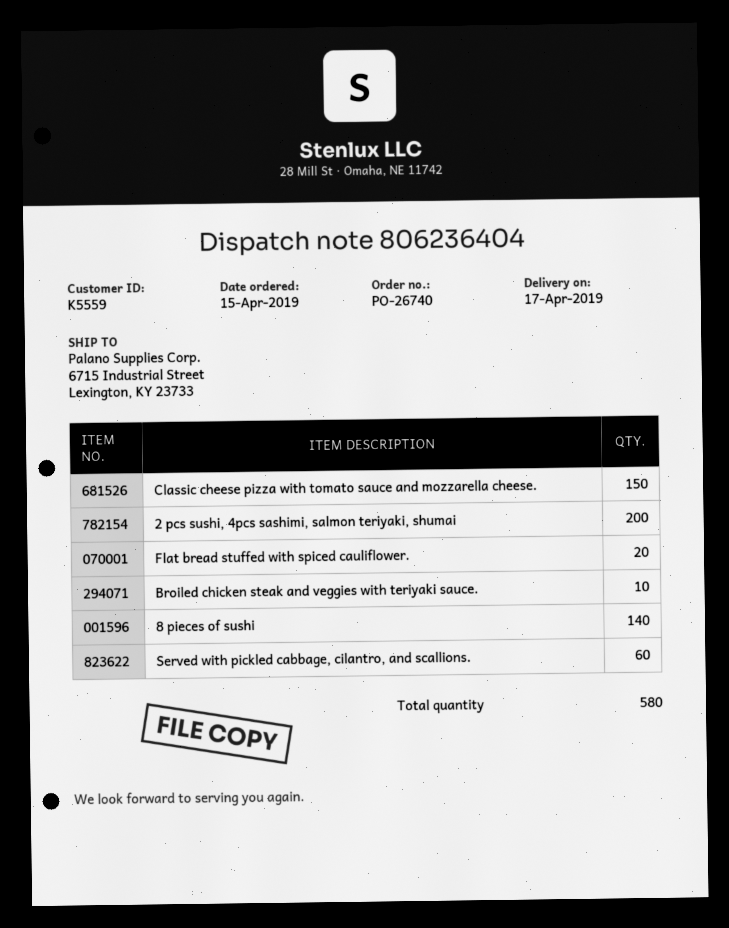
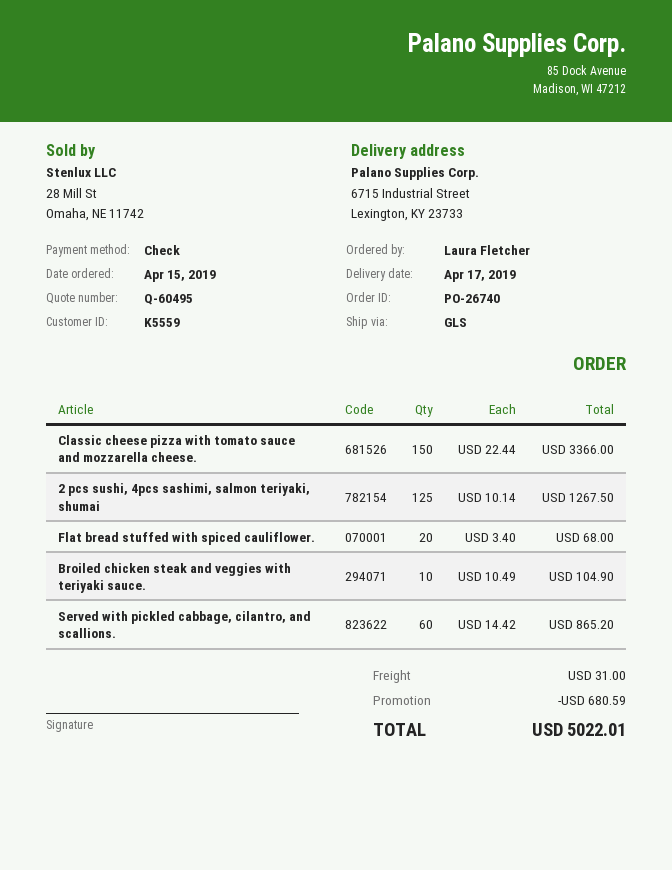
2 pcs sushi, 4pcs sashimi, salmon teriyaki, shumai: 200 -> 125
8 pieces of sushi: 140 -> none

